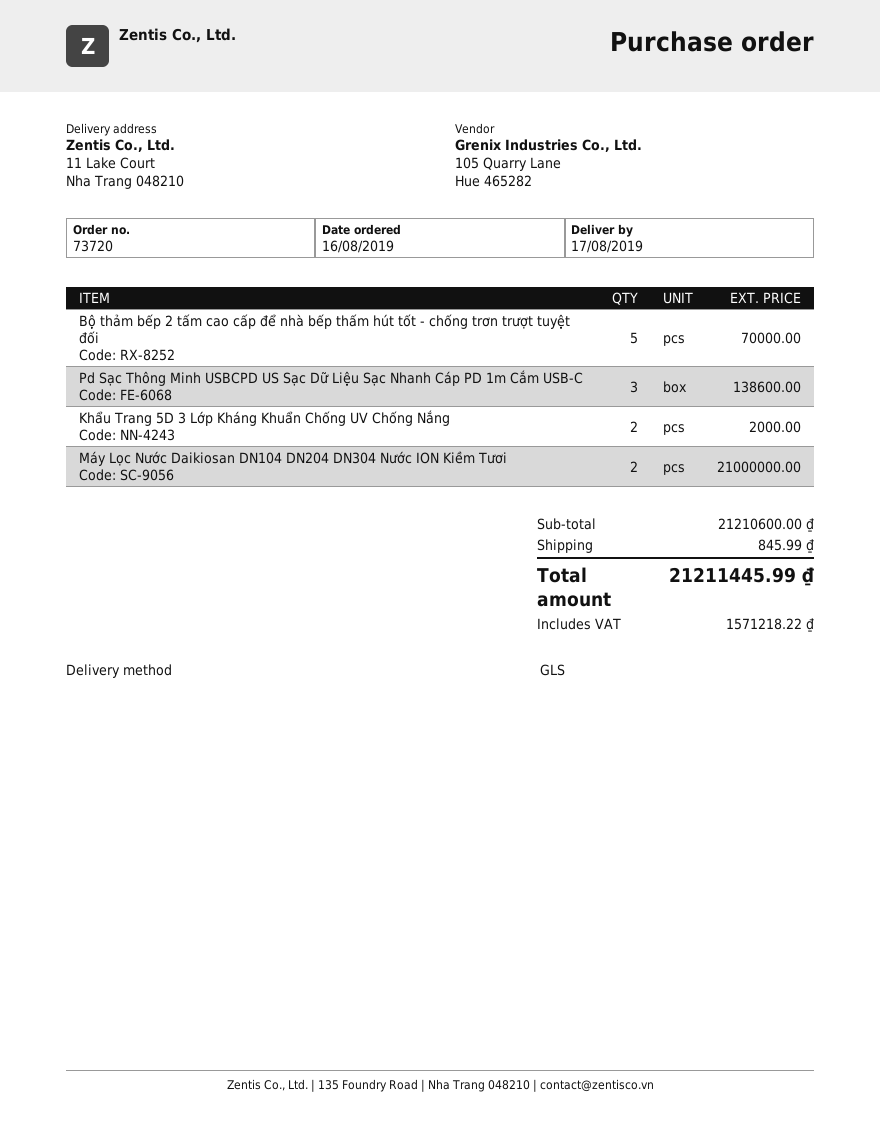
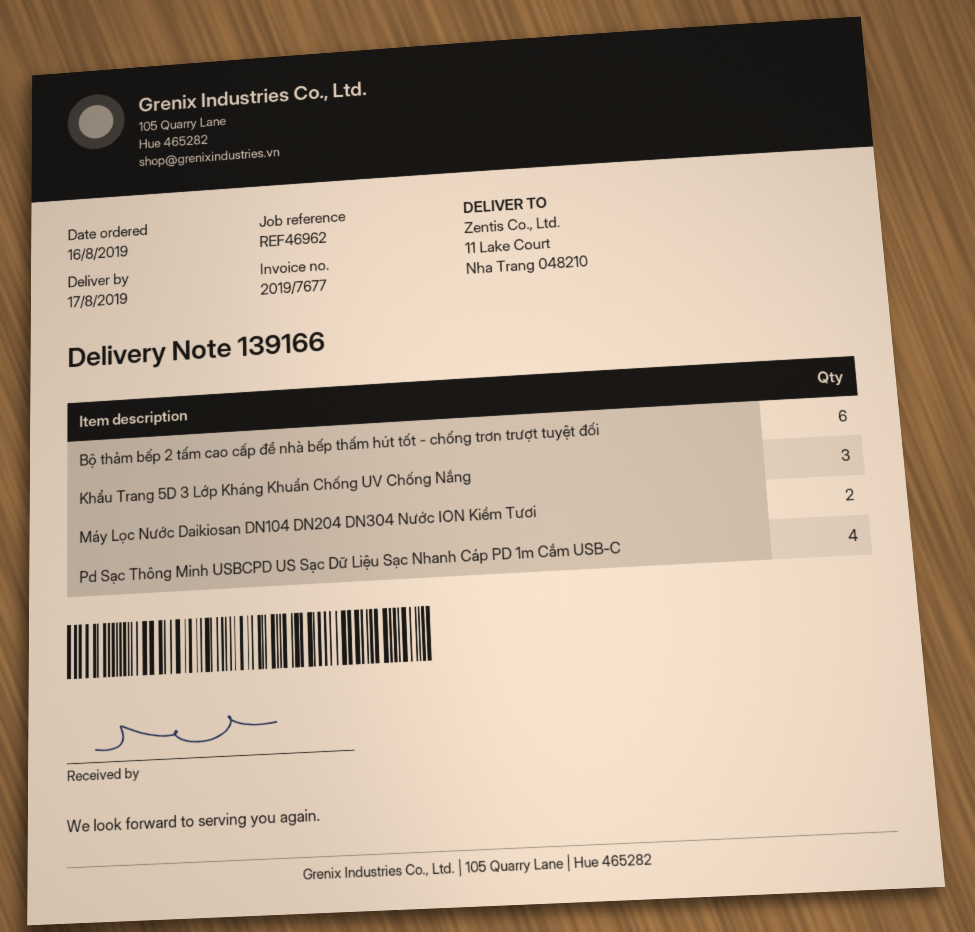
Bộ thảm bếp 2 tấm cao cấp để nhà bếp thấm hút tốt - chống trơn trượt tuyệt đối: 5 -> 6
Pd Sạc Thông Minh USBCPD US Sạc Dữ Liệu Sạc Nhanh Cáp PD 1m Cắm USB-C: 3 -> 4
Khẩu Trang 5D 3 Lớp Kháng Khuẩn Chống UV Chống Nắng: 2 -> 3

